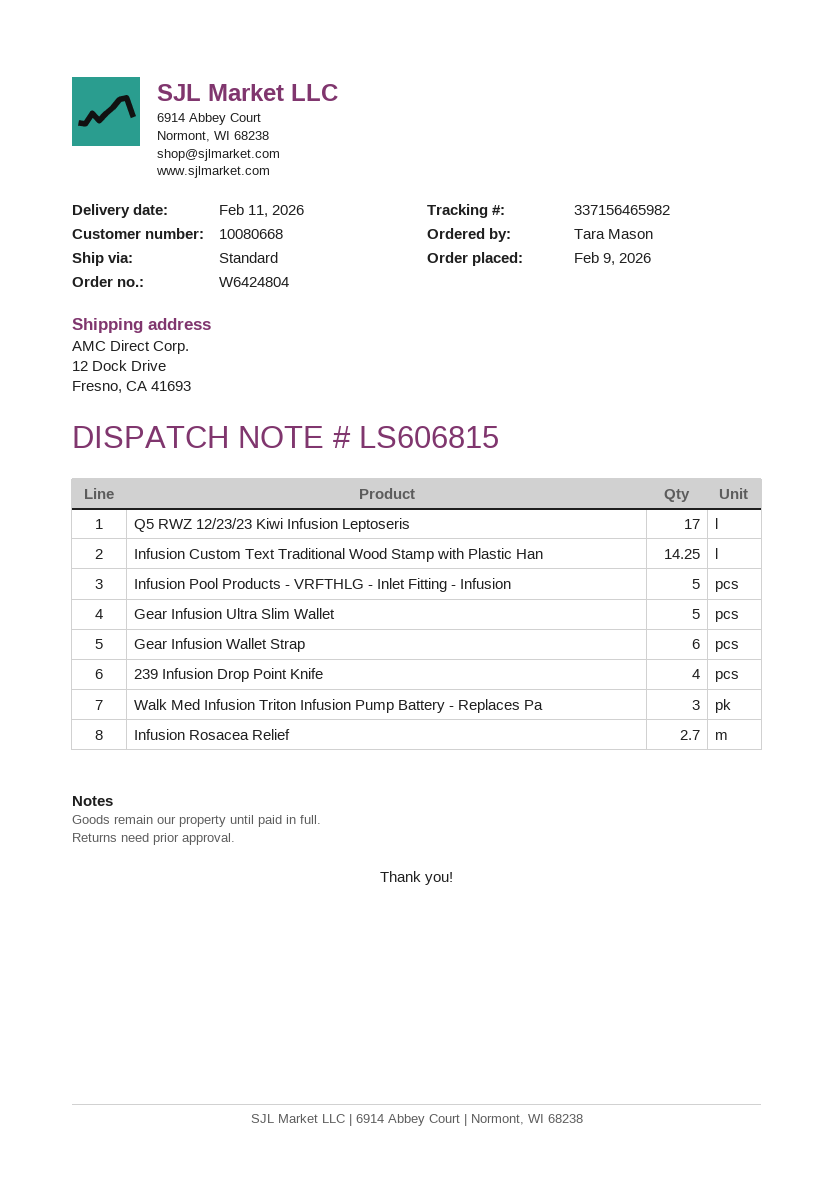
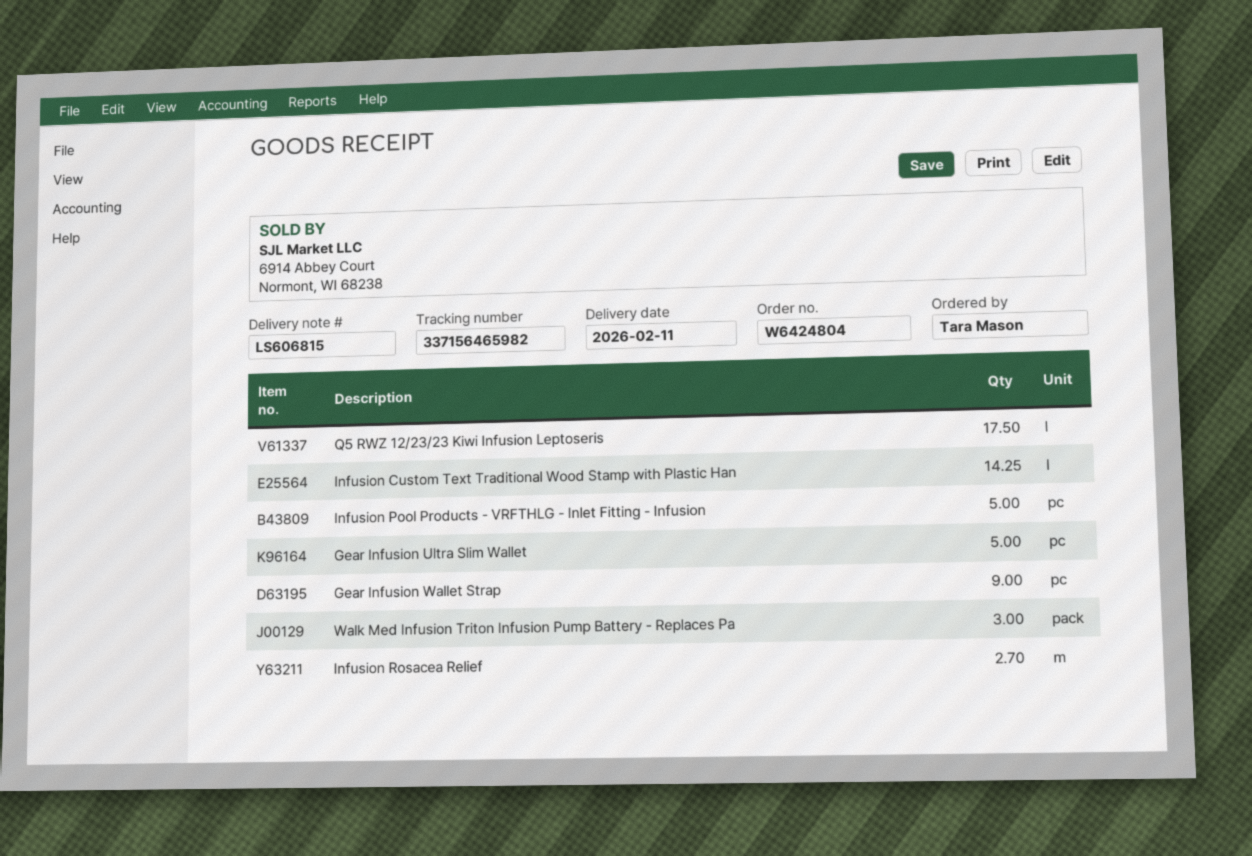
Q5 RWZ 12/23/23 Kiwi Infusion Leptoseris: 17 -> 17.5
Gear Infusion Wallet Strap: 6 -> 9
239 Infusion Drop Point Knife: 4 -> none

